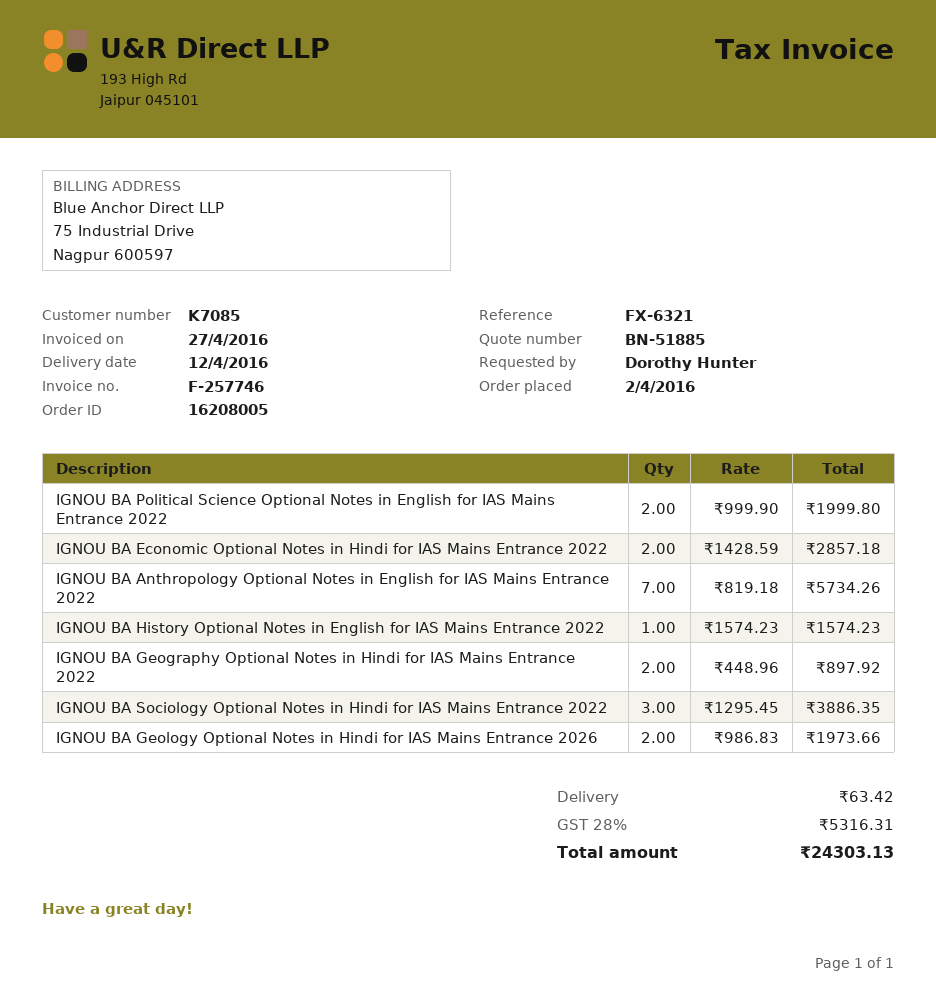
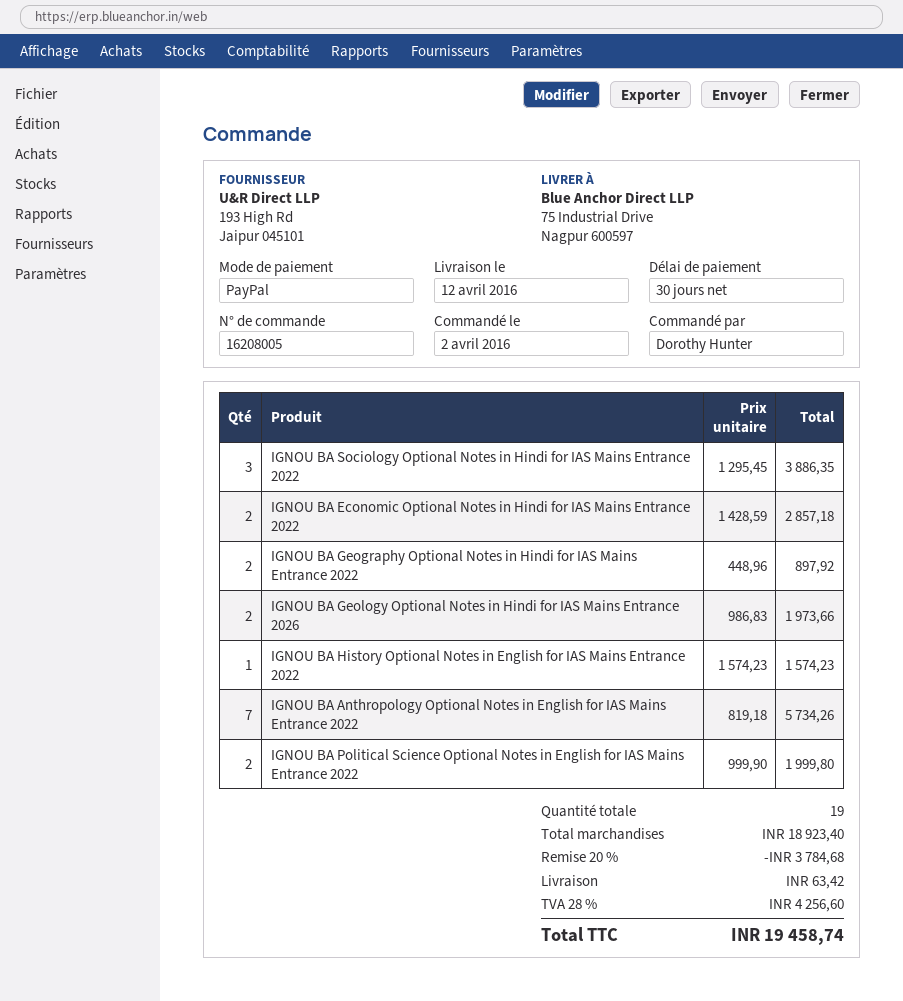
discount: none -> 20% = 3784.68
tax: 28% = 5316.31 -> 28% = 4256.60
total: 24303.13 -> 19458.74

